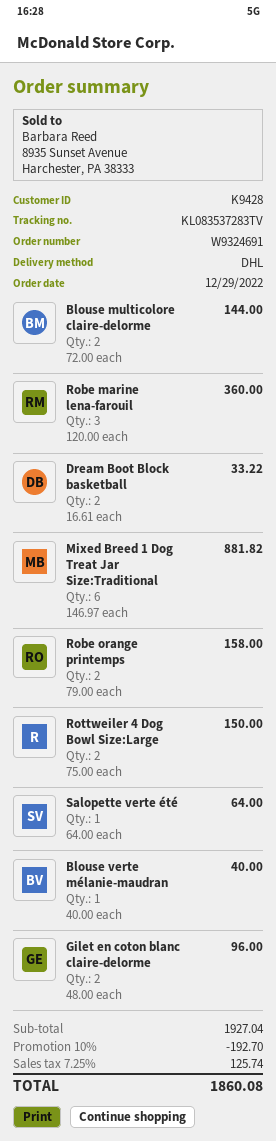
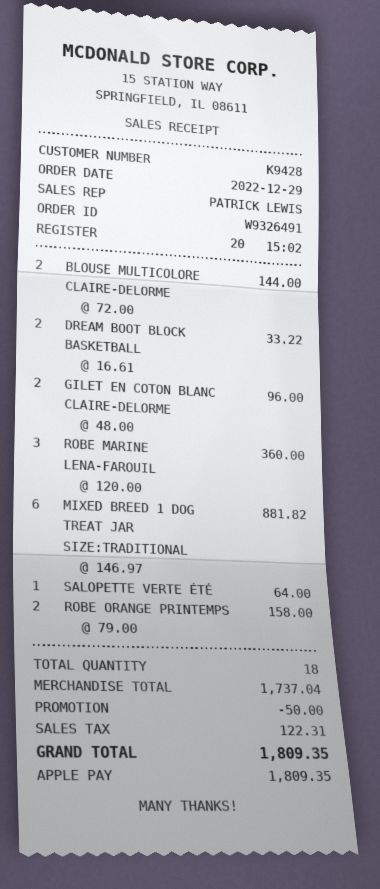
order number: W9324691 -> W9326491
Rottweiler 4 Dog Bowl Size:Large: 2 x 75.00 = 150.00 -> none
Blouse verte mélanie-maudran: 1 x 40.00 = 40.00 -> none
subtotal: 1927.04 -> 1737.04
discount: 192.70 -> 50.00
tax: 125.74 -> 122.31
total: 1860.08 -> 1809.35

